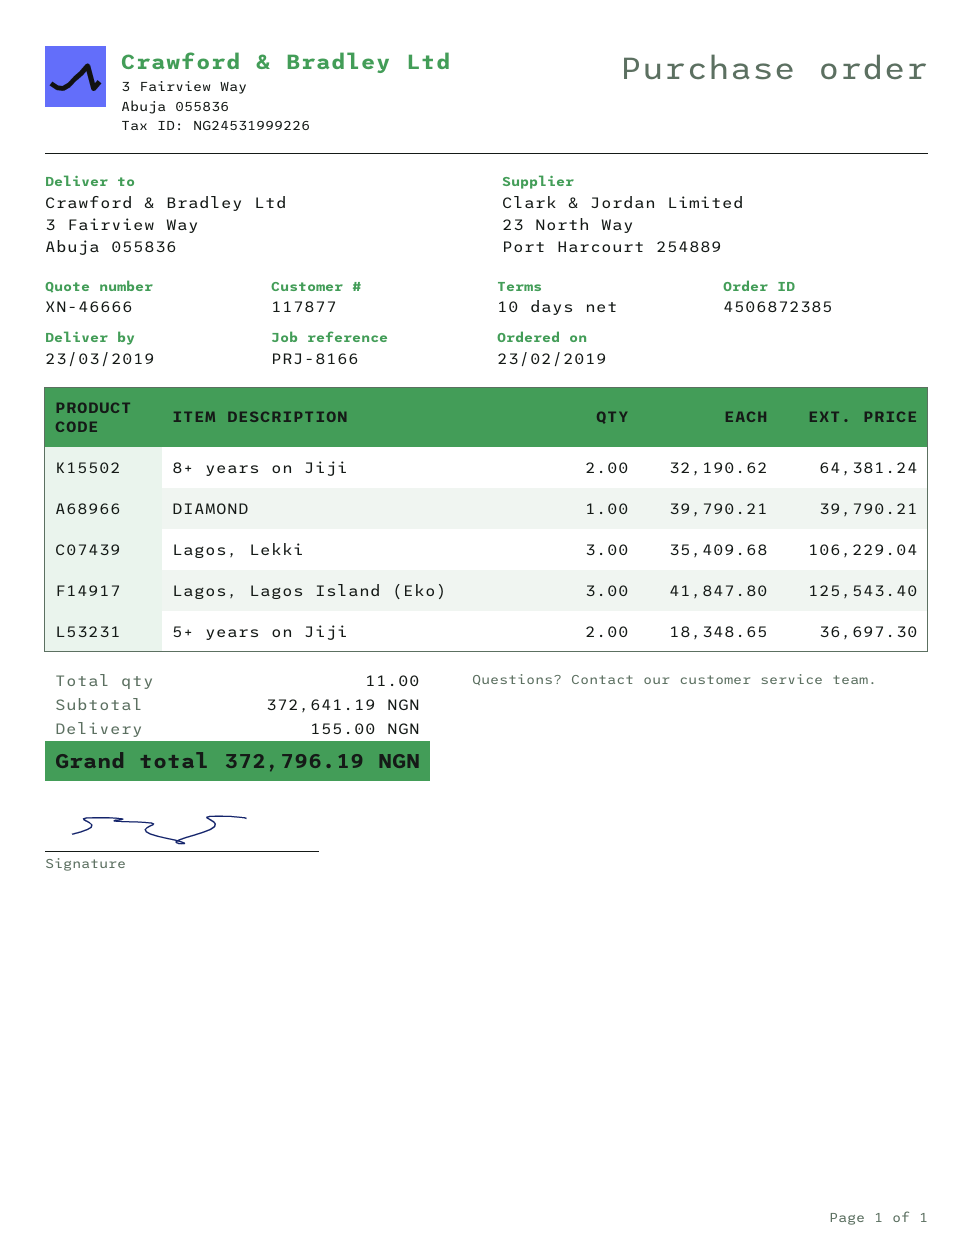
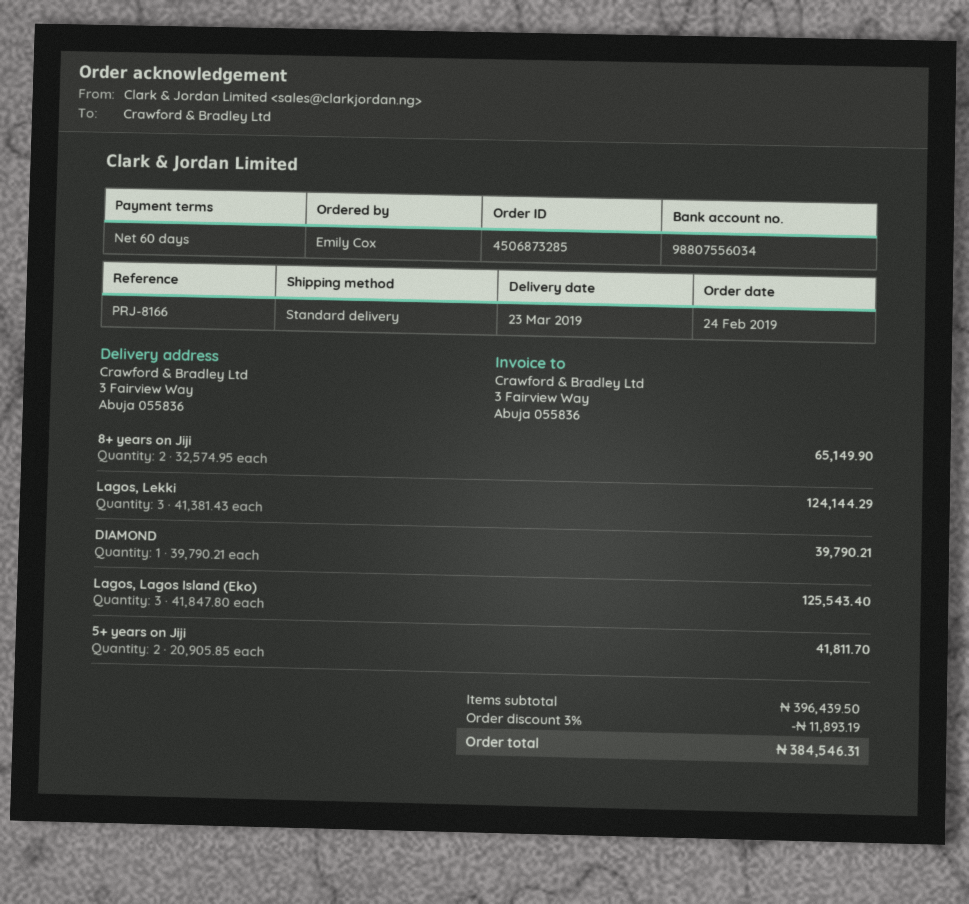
order number: 4506872385 -> 4506873285
order date: 2019-02-23 -> 2019-02-24
payment terms: 10 days -> 60 days
8+ years on Jiji: 2 x 32190.62 = 64381.24 -> 2 x 32574.95 = 65149.90
Lagos, Lekki: 3 x 35409.68 = 106229.04 -> 3 x 41381.43 = 124144.29
5+ years on Jiji: 2 x 18348.65 = 36697.30 -> 2 x 20905.85 = 41811.70
subtotal: 372641.19 -> 396439.50
discount: none -> 3% = 11893.19
shipping: 155.00 -> none
total: 372796.19 -> 384546.31

